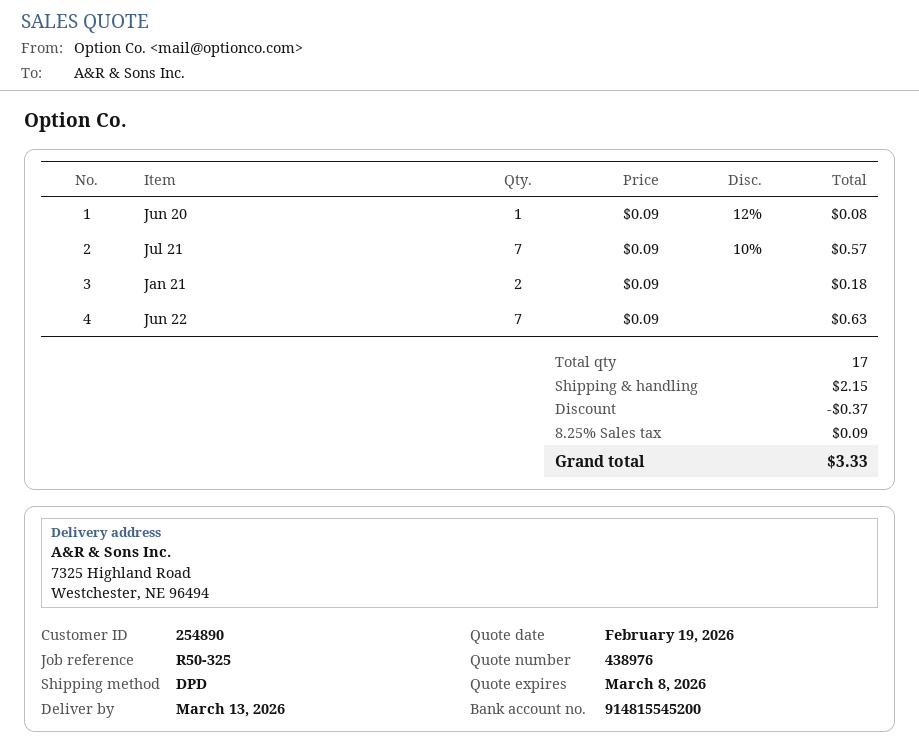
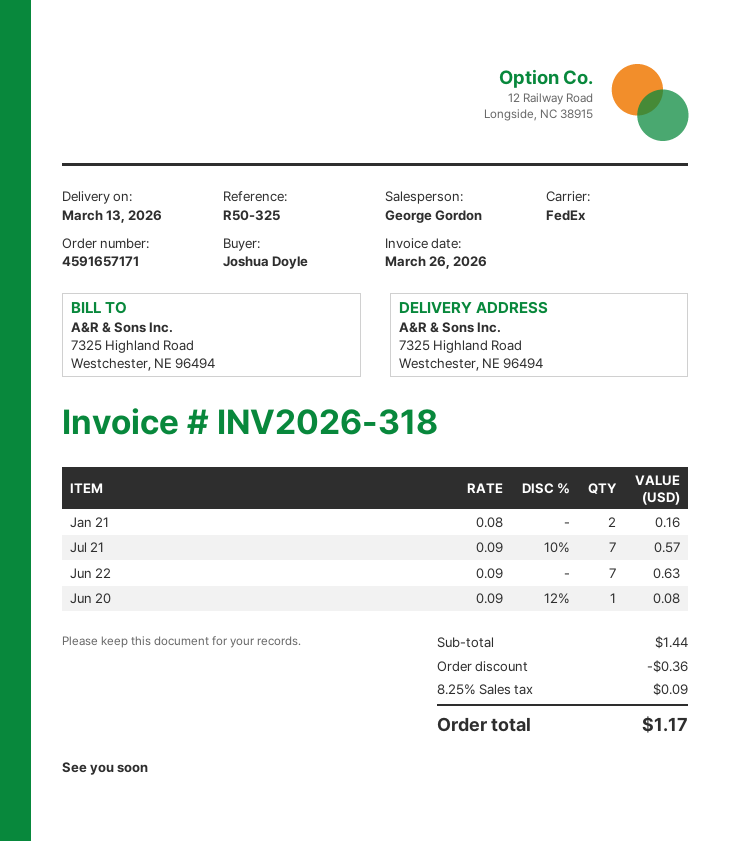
shipping method: DPD -> FedEx
Jan 21: 2 x 0.09 = 0.18 -> 2 x 0.08 = 0.16
discount: 0.37 -> 0.36
shipping: 2.15 -> none
total: 3.33 -> 1.17

